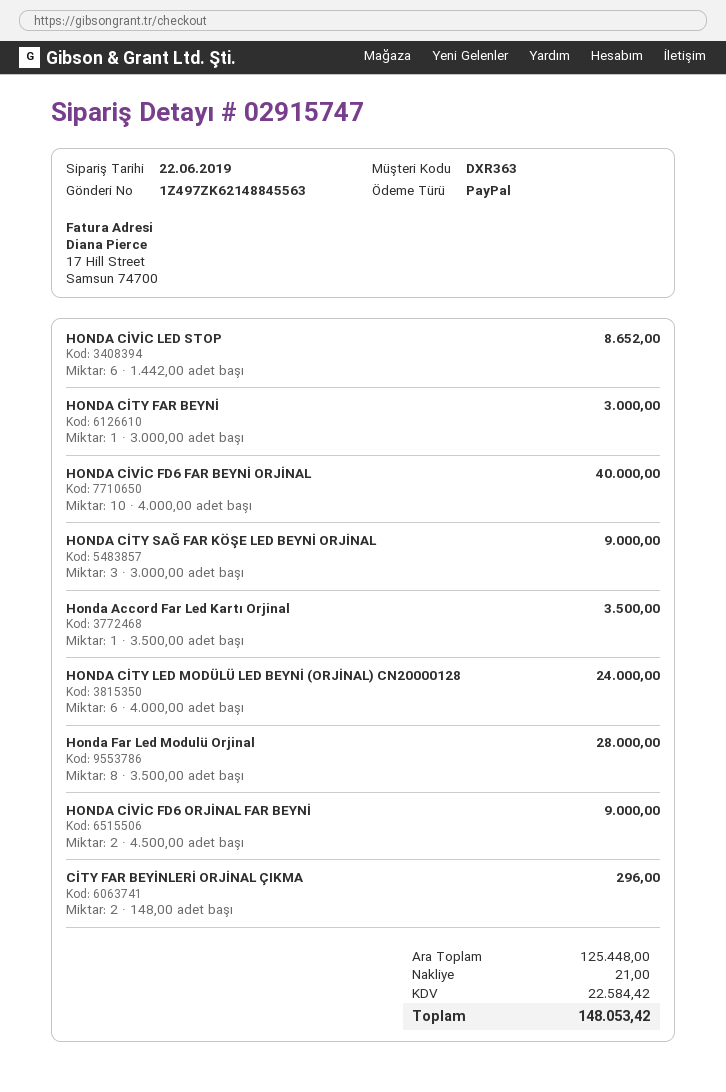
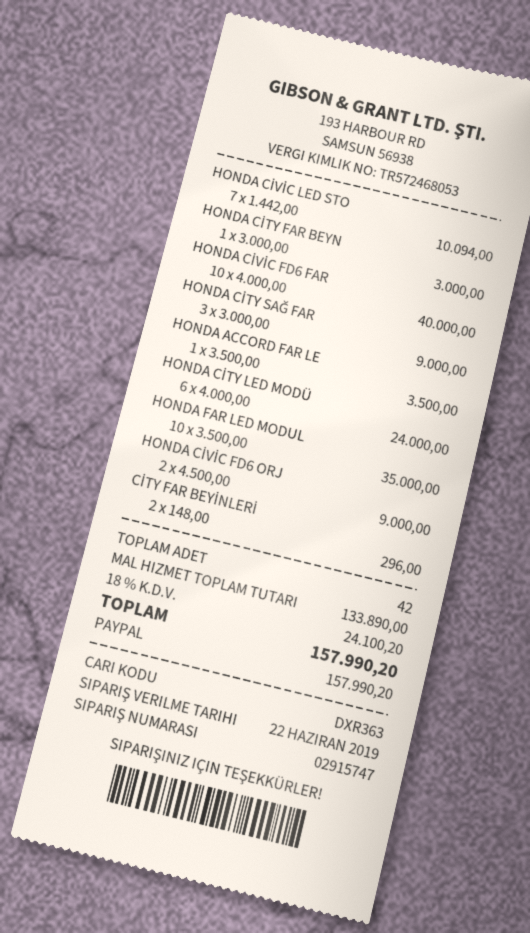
HONDA CİVİC LED STOP: 6 x 1442.00 = 8652.00 -> 7 x 1442.00 = 10094.00
Honda Far Led Modulü Orjinal: 8 x 3500.00 = 28000.00 -> 10 x 3500.00 = 35000.00
subtotal: 125448.00 -> 133890.00
shipping: 21.00 -> none
tax: 22584.42 -> 24100.20
total: 148053.42 -> 157990.20

